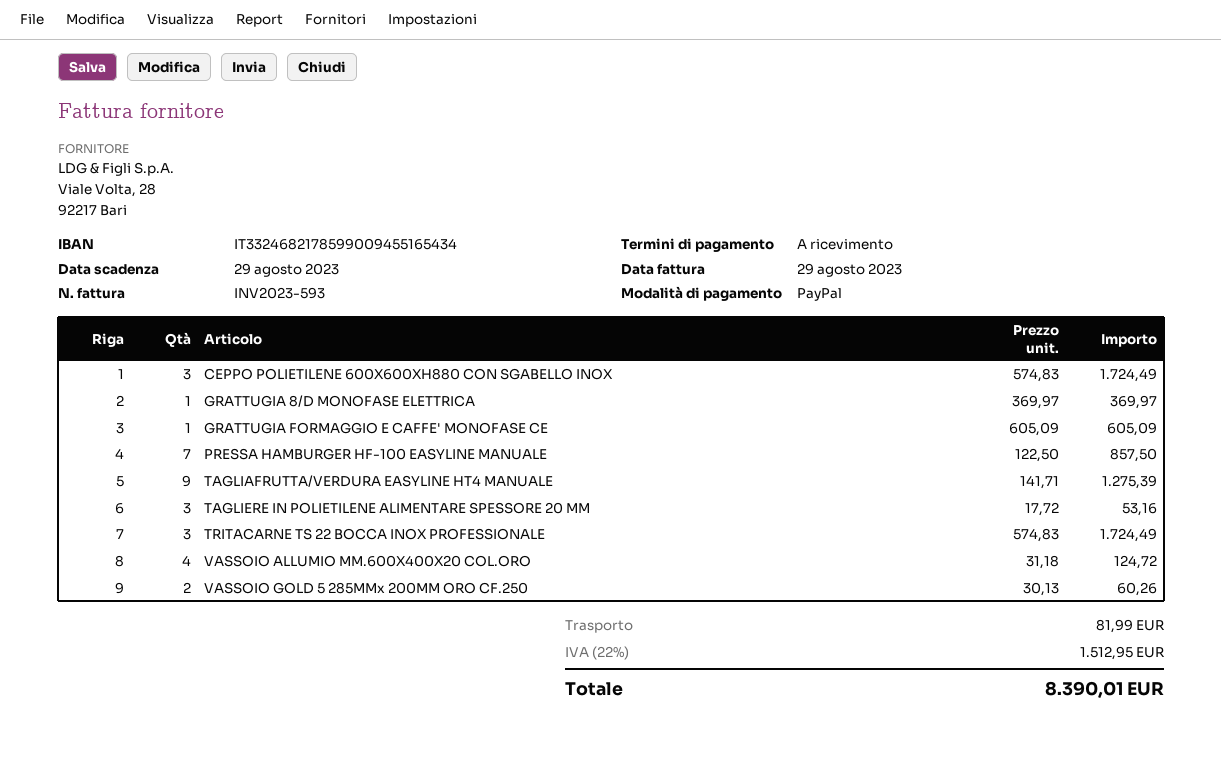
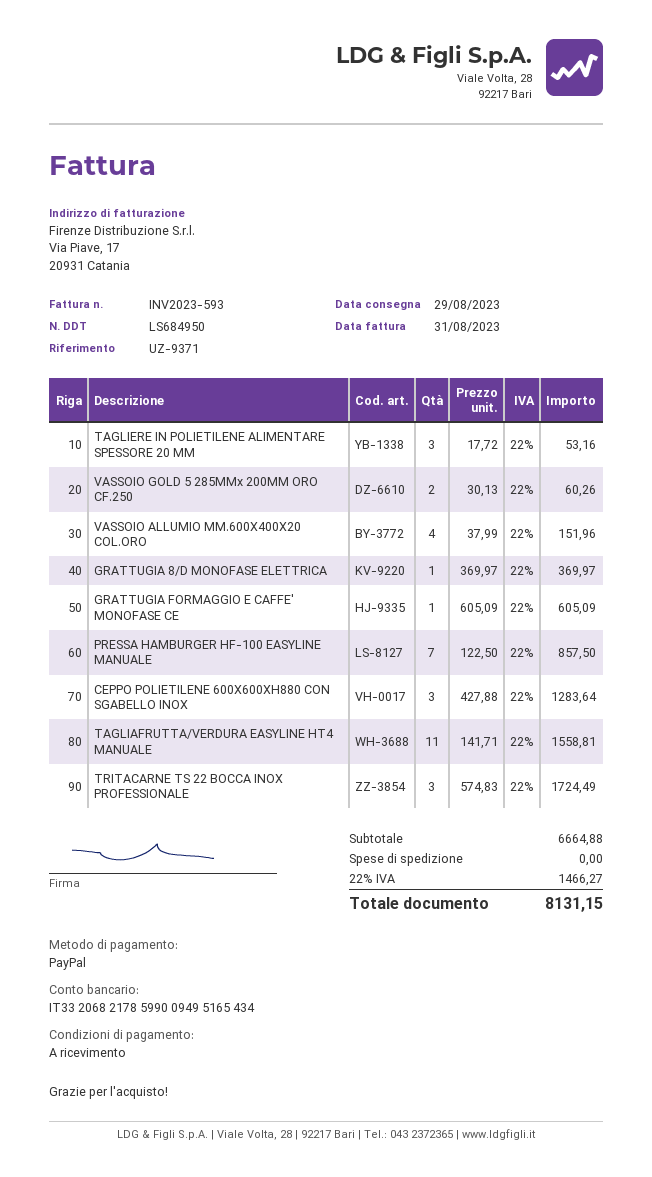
invoice date: 2023-08-29 -> 2023-08-31
bank account: IT3324682178599009455165434 -> IT3320682178599009495165434
CEPPO POLIETILENE 600X600XH880 CON SGABELLO INOX: 3 x 574.83 = 1724.49 -> 3 x 427.88 = 1283.64
TAGLIAFRUTTA/VERDURA EASYLINE HT4 MANUALE: 9 x 141.71 = 1275.39 -> 11 x 141.71 = 1558.81
VASSOIO ALLUMIO MM.600X400X20 COL.ORO: 4 x 31.18 = 124.72 -> 4 x 37.99 = 151.96
shipping: 81.99 -> 0.00
tax: 22% = 1512.95 -> 22% = 1466.27
total: 8390.01 -> 8131.15

